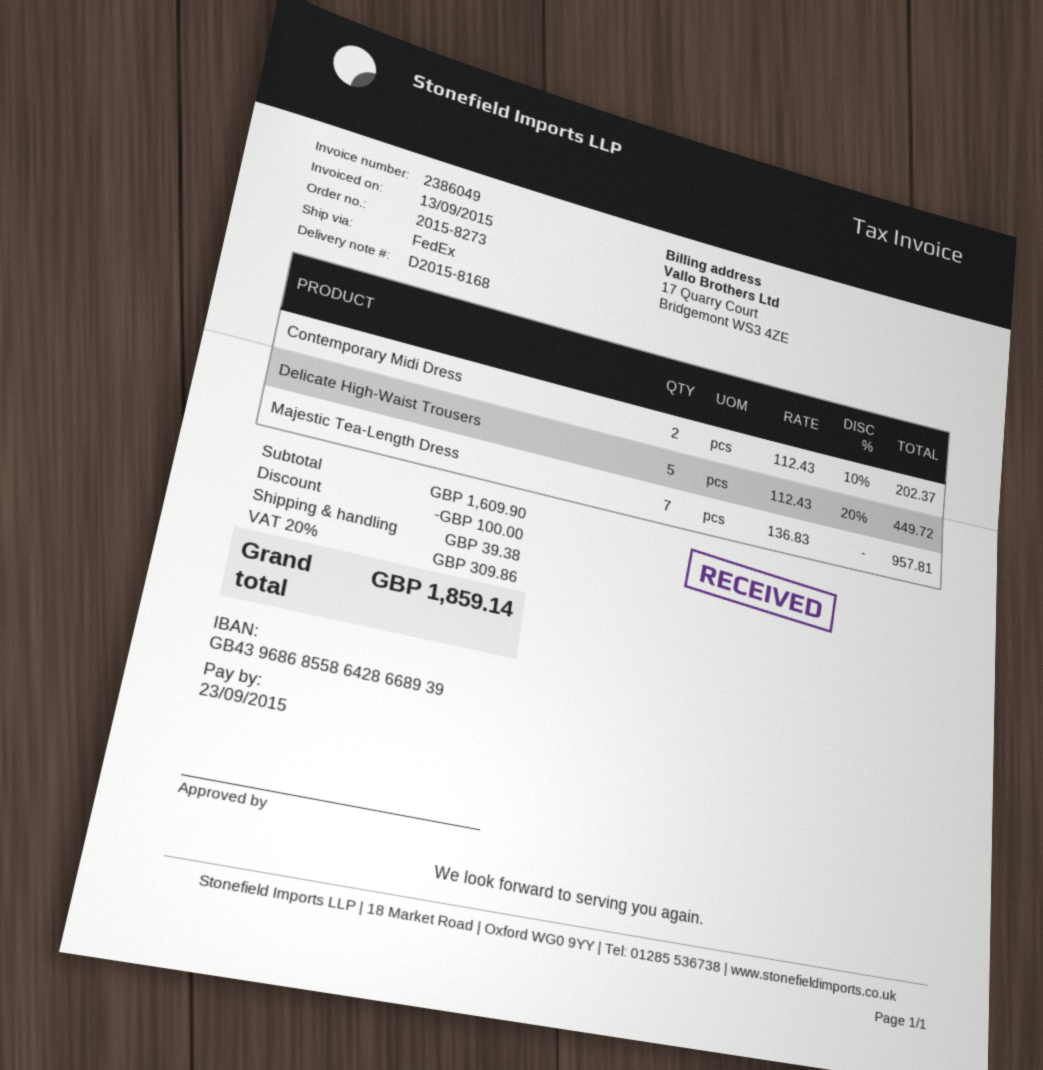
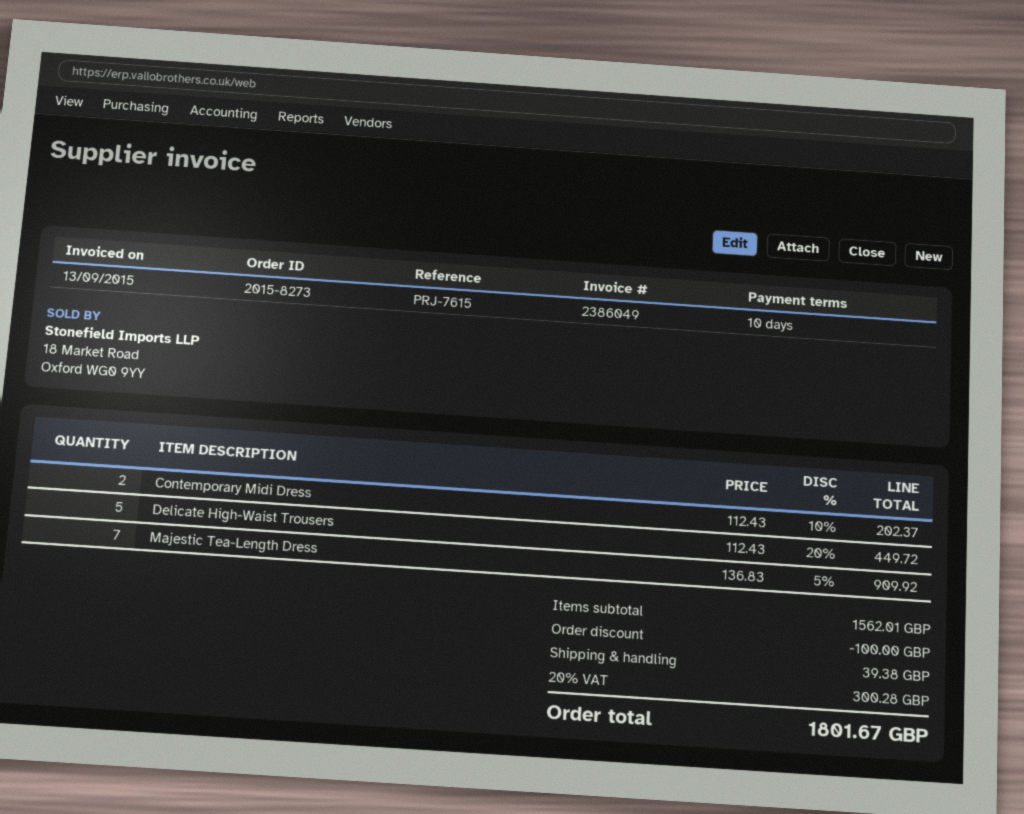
Majestic Tea-Length Dress: 7 x 136.83 = 957.81 -> 7 x 136.83 - 5% = 909.92
subtotal: 1609.90 -> 1562.01
tax: 20% = 309.86 -> 20% = 300.28
total: 1859.14 -> 1801.67

